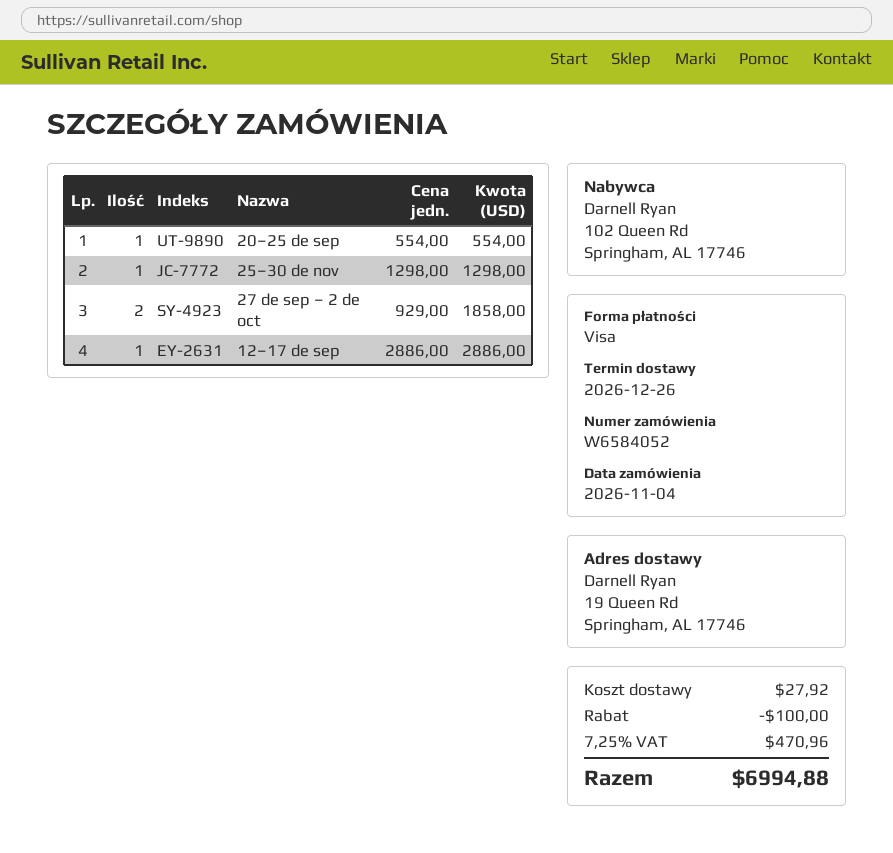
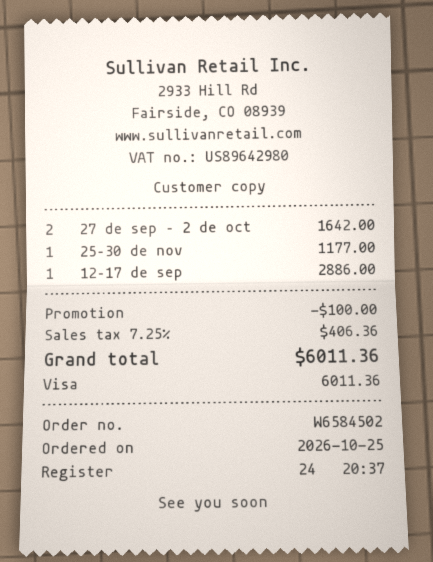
order number: W6584052 -> W6584502
order date: 2026-11-04 -> 2026-10-25
20–25 de sep: 1 for 554.00 -> none
25–30 de nov: 1 for 1298.00 -> 1 for 1177.00
27 de sep – 2 de oct: 2 for 1858.00 -> 2 for 1642.00
shipping: 27.92 -> none
tax: 7.25% = 470.96 -> 7.25% = 406.36
total: 6994.88 -> 6011.36

